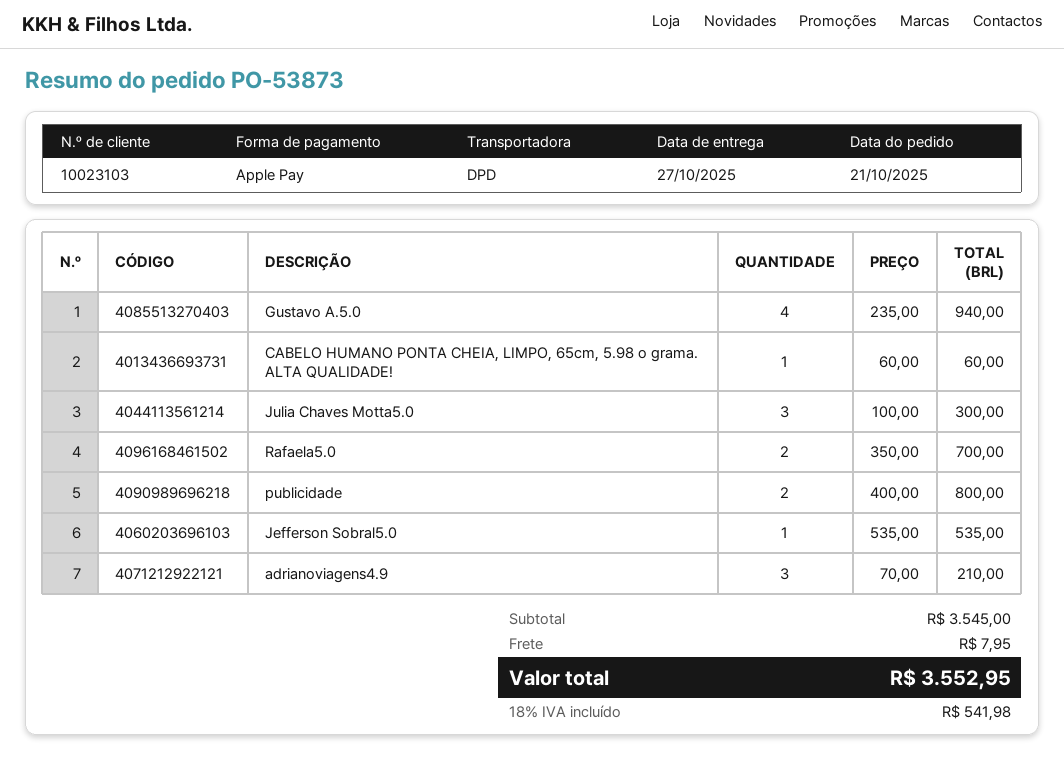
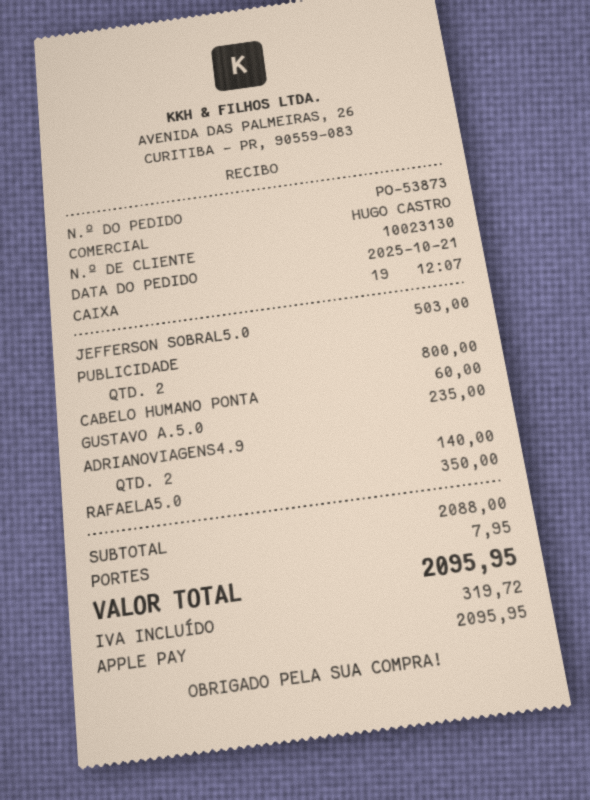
customer number: 10023103 -> 10023130
Gustavo A.5.0: 4 for 940.00 -> 1 for 235.00
Julia Chaves Motta5.0: 3 for 300.00 -> none
Rafaela5.0: 2 for 700.00 -> 1 for 350.00
Jefferson Sobral5.0: 1 for 535.00 -> 1 for 503.00
adrianoviagens4.9: 3 for 210.00 -> 2 for 140.00
subtotal: 3545.00 -> 2088.00
tax: 541.98 -> 319.72
total: 3552.95 -> 2095.95

